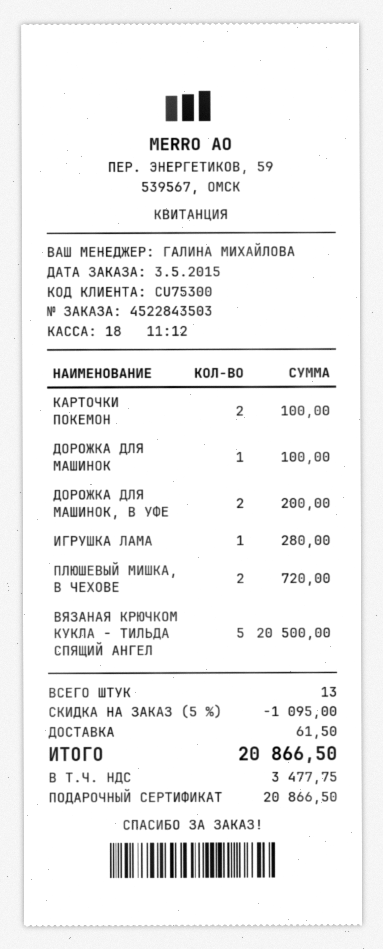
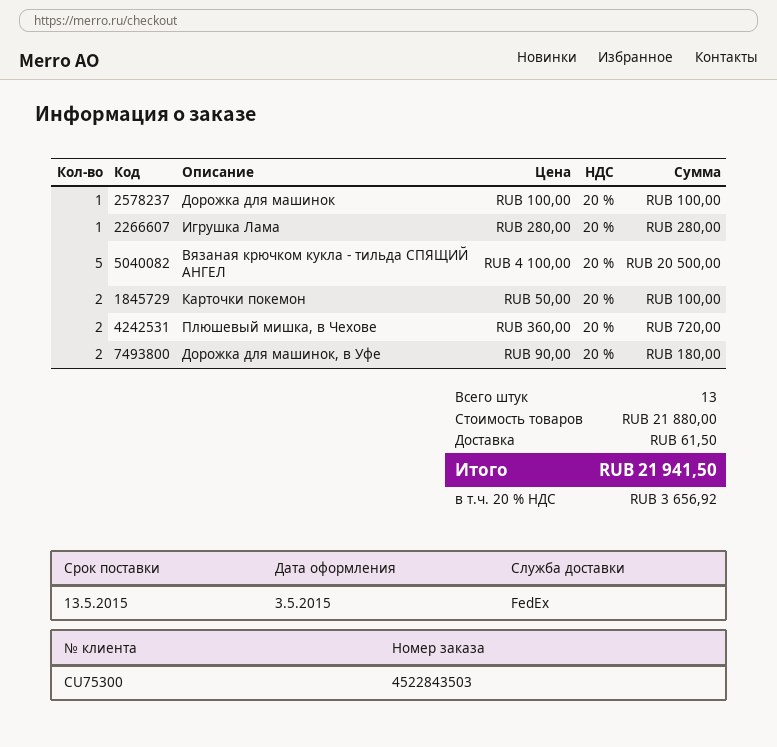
ДОРОЖКА ДЛЯ МАШИНОК, В УФЕ: 2 for 200.00 -> 2 for 180.00
discount: 5% = 1095.00 -> none
tax: 3477.75 -> 3656.92
total: 20866.50 -> 21941.50

